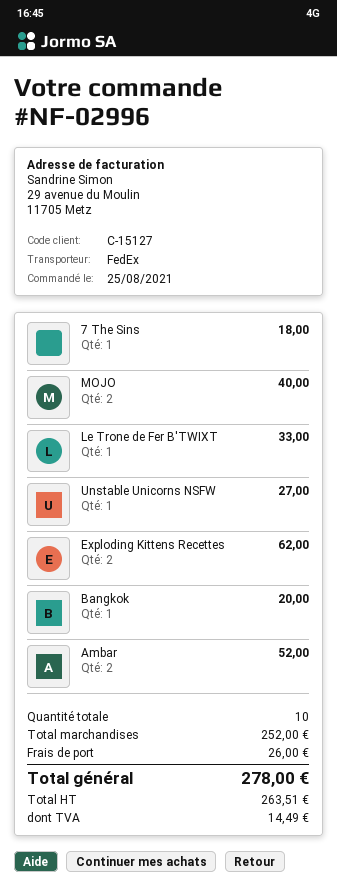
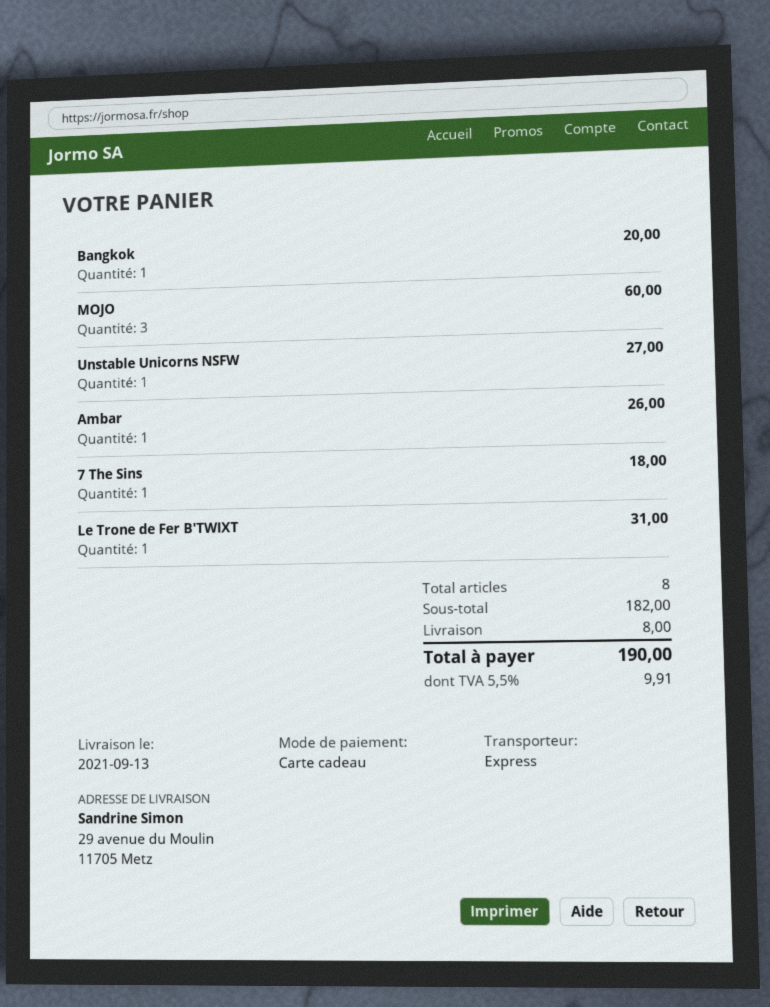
shipping method: FedEx -> express
MOJO: 2 for 40.00 -> 3 for 60.00
Le Trone de Fer B'TWIXT: 1 for 33.00 -> 1 for 31.00
Exploding Kittens Recettes: 2 for 62.00 -> none
Ambar: 2 for 52.00 -> 1 for 26.00
total quantity: 10 -> 8
subtotal: 252.00 -> 182.00
shipping: 26.00 -> 8.00
tax: 14.49 -> 9.91
total: 278.00 -> 190.00

